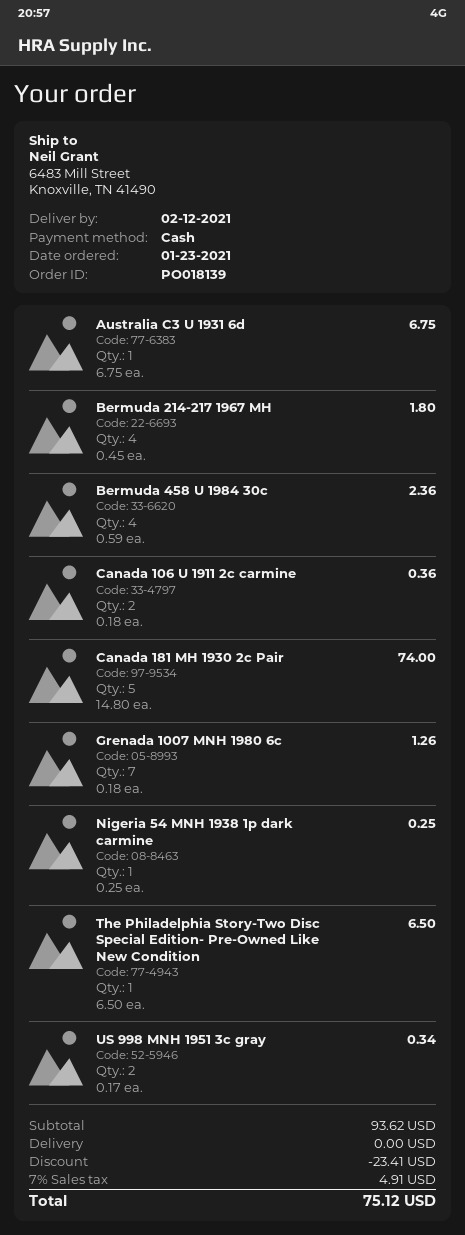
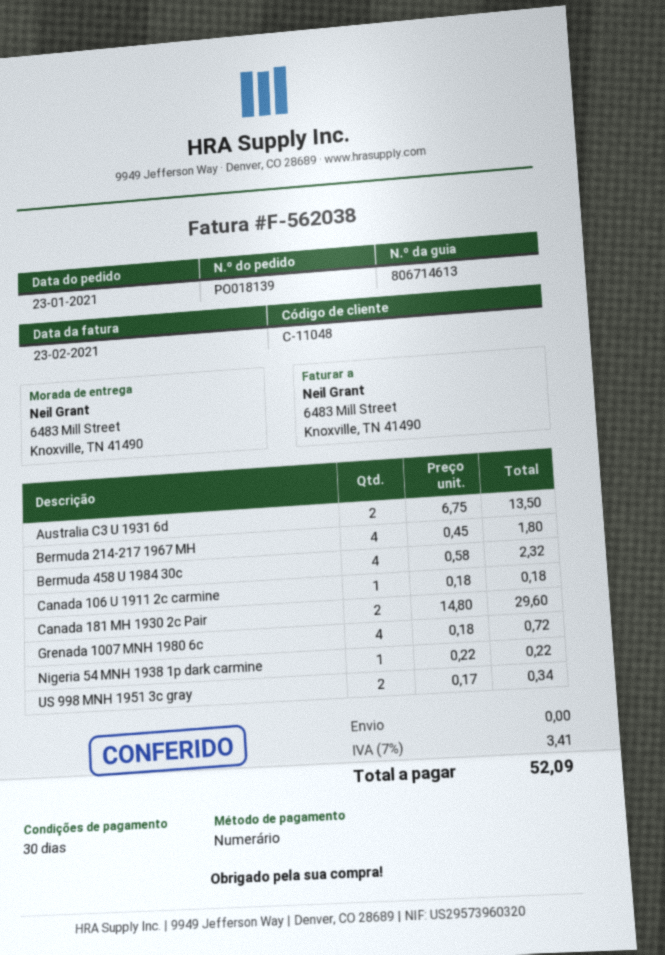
Australia C3 U 1931 6d: 1 x 6.75 = 6.75 -> 2 x 6.75 = 13.50
Bermuda 458 U 1984 30c: 4 x 0.59 = 2.36 -> 4 x 0.58 = 2.32
Canada 106 U 1911 2c carmine: 2 x 0.18 = 0.36 -> 1 x 0.18 = 0.18
Canada 181 MH 1930 2c Pair: 5 x 14.80 = 74.00 -> 2 x 14.80 = 29.60
Grenada 1007 MNH 1980 6c: 7 x 0.18 = 1.26 -> 4 x 0.18 = 0.72
Nigeria 54 MNH 1938 1p dark carmine: 1 x 0.25 = 0.25 -> 1 x 0.22 = 0.22
The Philadelphia Story-Two Disc Special Edition- Pre-Owned Like New Condition: 1 x 6.50 = 6.50 -> none
discount: 23.41 -> none
tax: 7% = 4.91 -> 7% = 3.41
total: 75.12 -> 52.09

